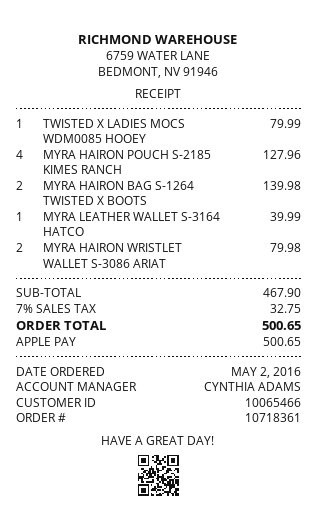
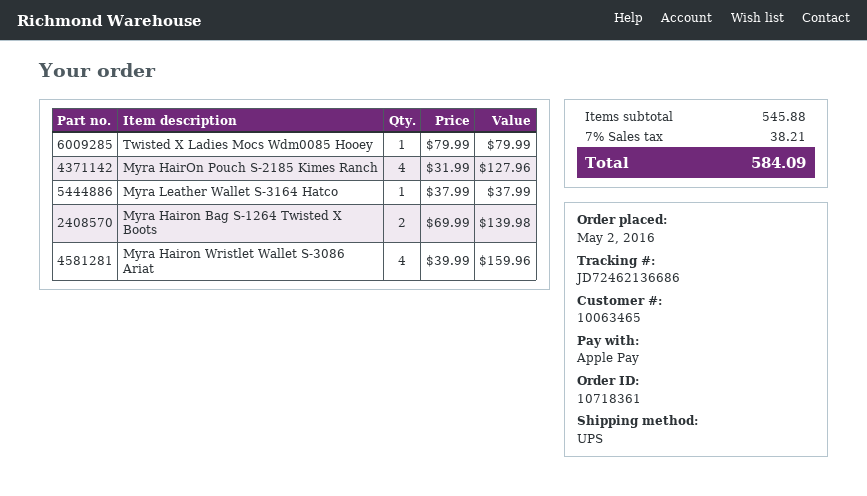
customer number: 10065466 -> 10063465
MYRA LEATHER WALLET S-3164 HATCO: 1 for 39.99 -> 1 for 37.99
MYRA HAIRON WRISTLET WALLET S-3086 ARIAT: 2 for 79.98 -> 4 for 159.96
subtotal: 467.90 -> 545.88
tax: 7% = 32.75 -> 7% = 38.21
total: 500.65 -> 584.09

